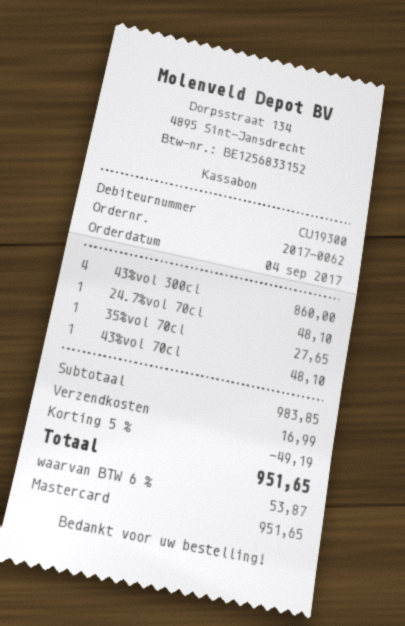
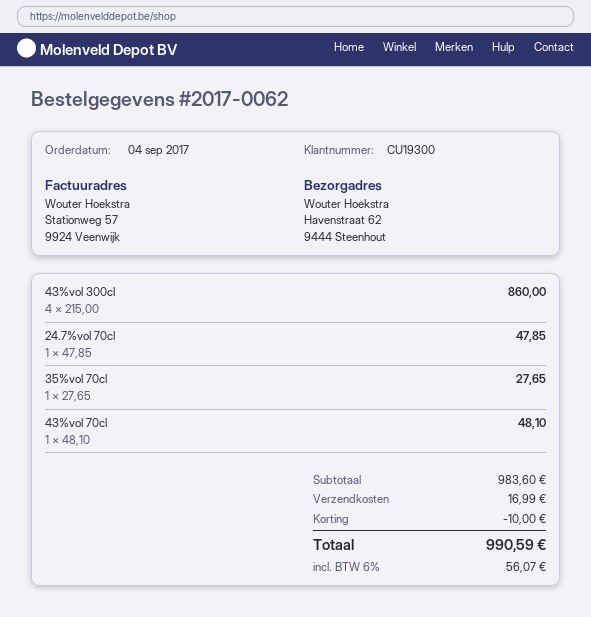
24.7%vol 70cl: 1 for 48.10 -> 1 for 47.85
subtotal: 983.85 -> 983.60
discount: 49.19 -> 10.00
tax: 6% = 53.87 -> 6% = 56.07
total: 951.65 -> 990.59

